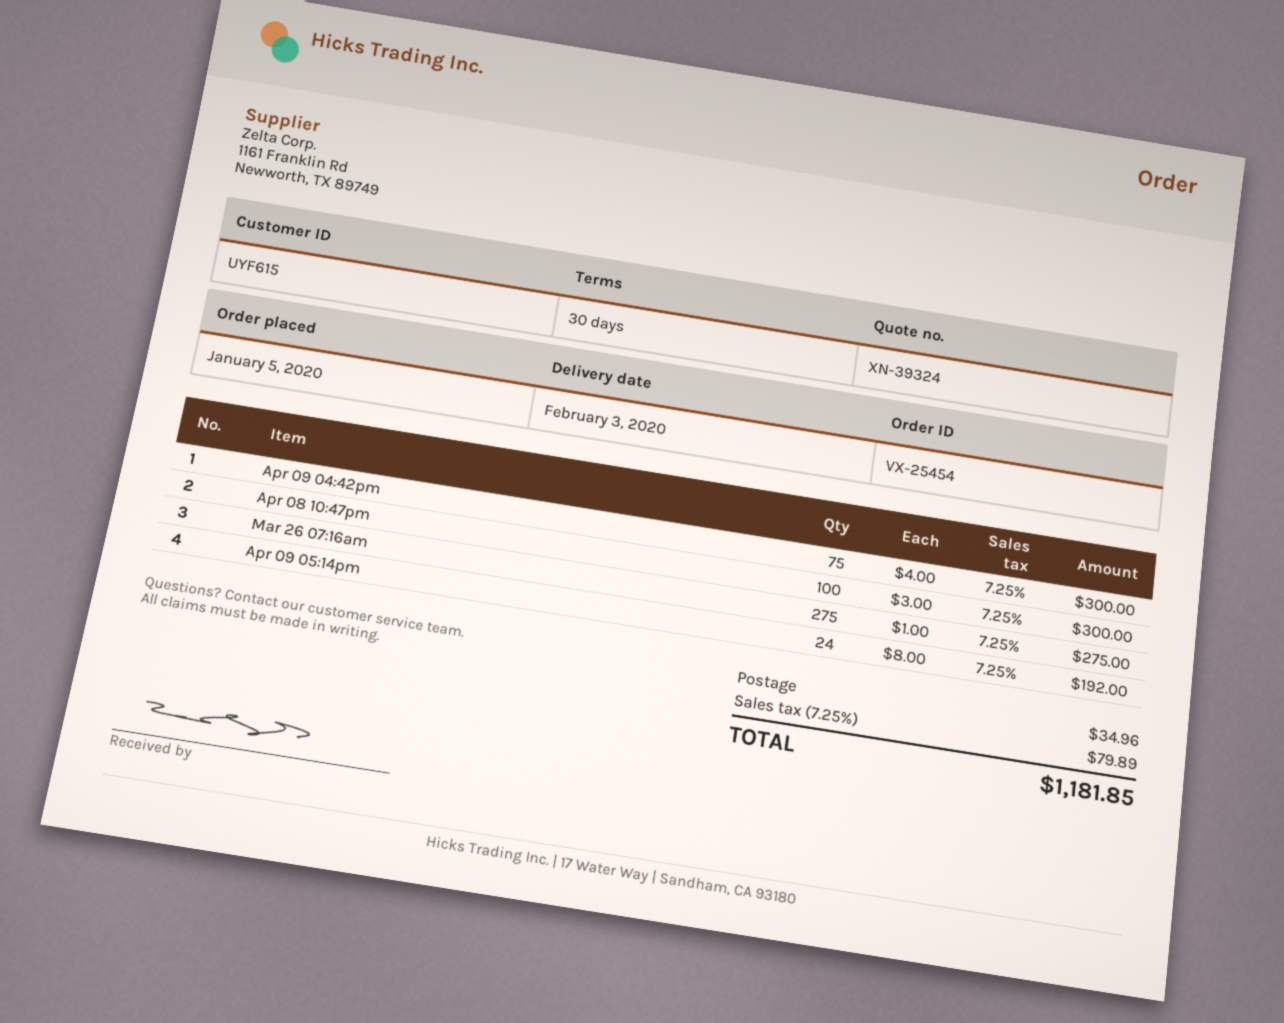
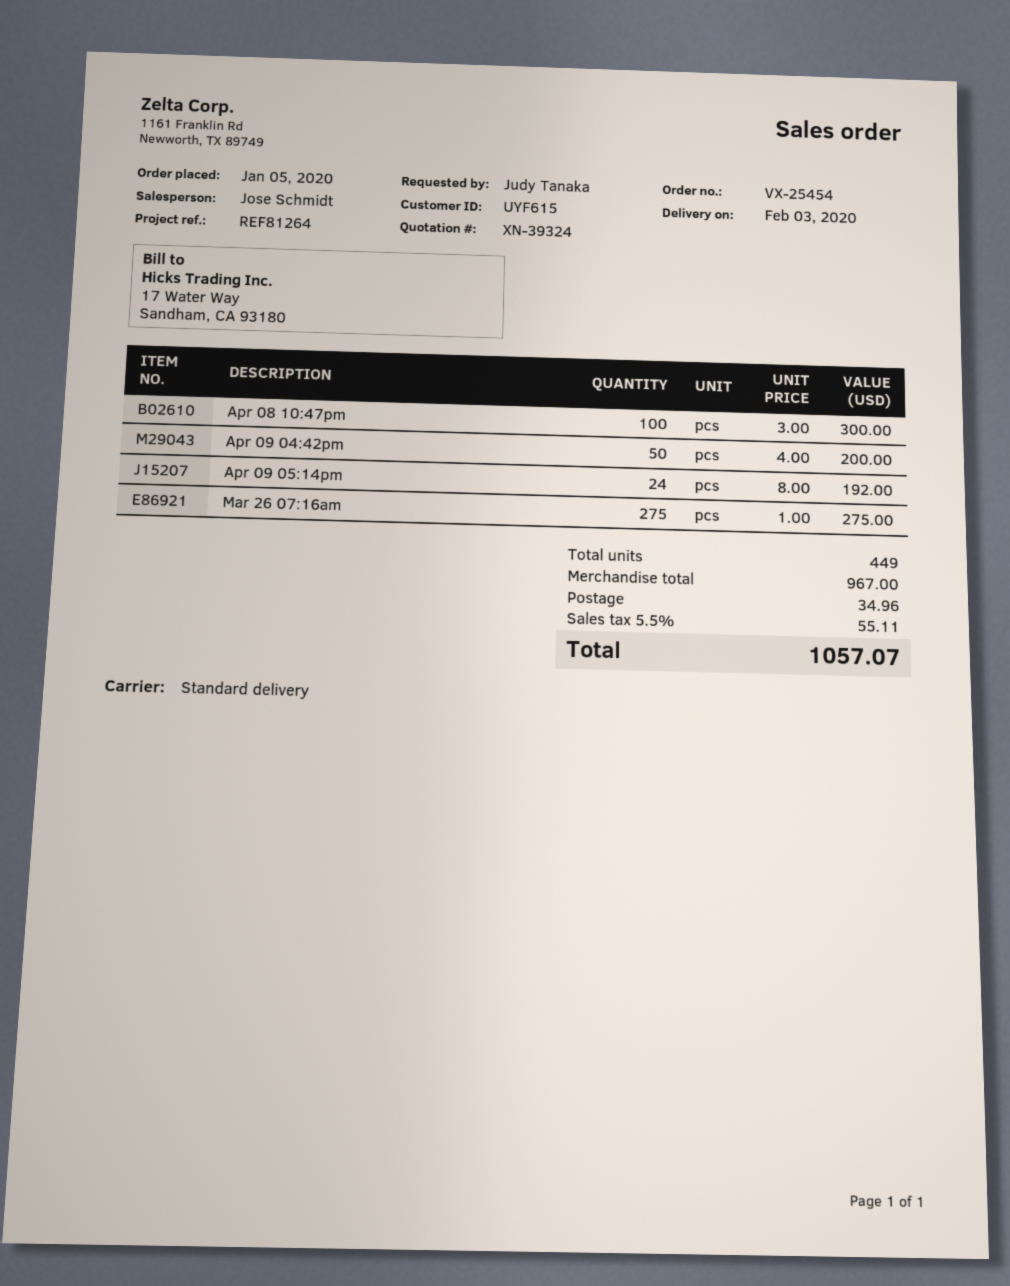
Apr 09 04:42pm: 75 x 4.00 = 300.00 -> 50 x 4.00 = 200.00
tax: 7.25% = 79.89 -> 5.5% = 55.11
total: 1181.85 -> 1057.07

